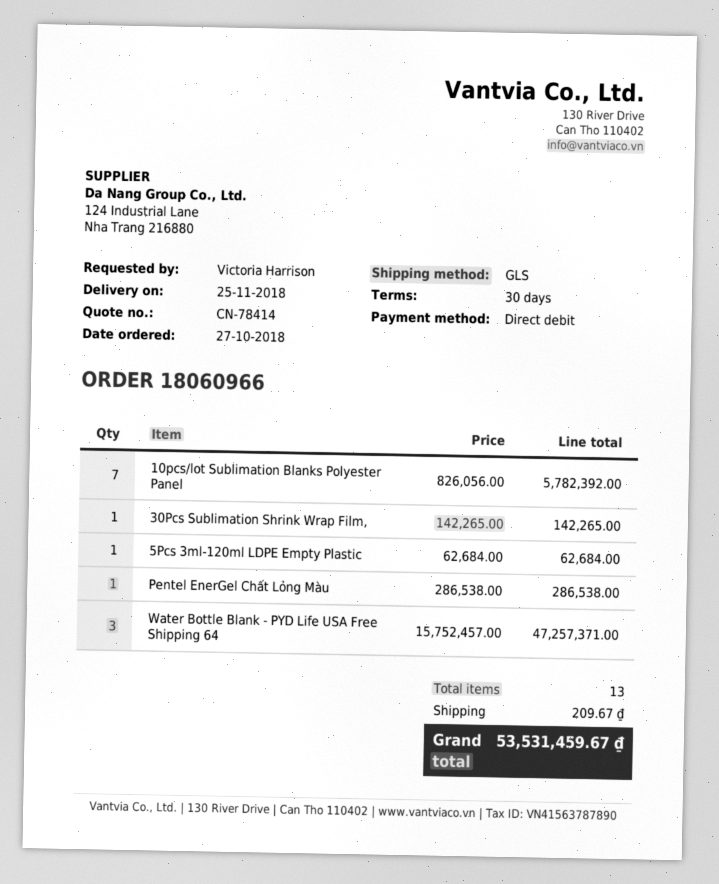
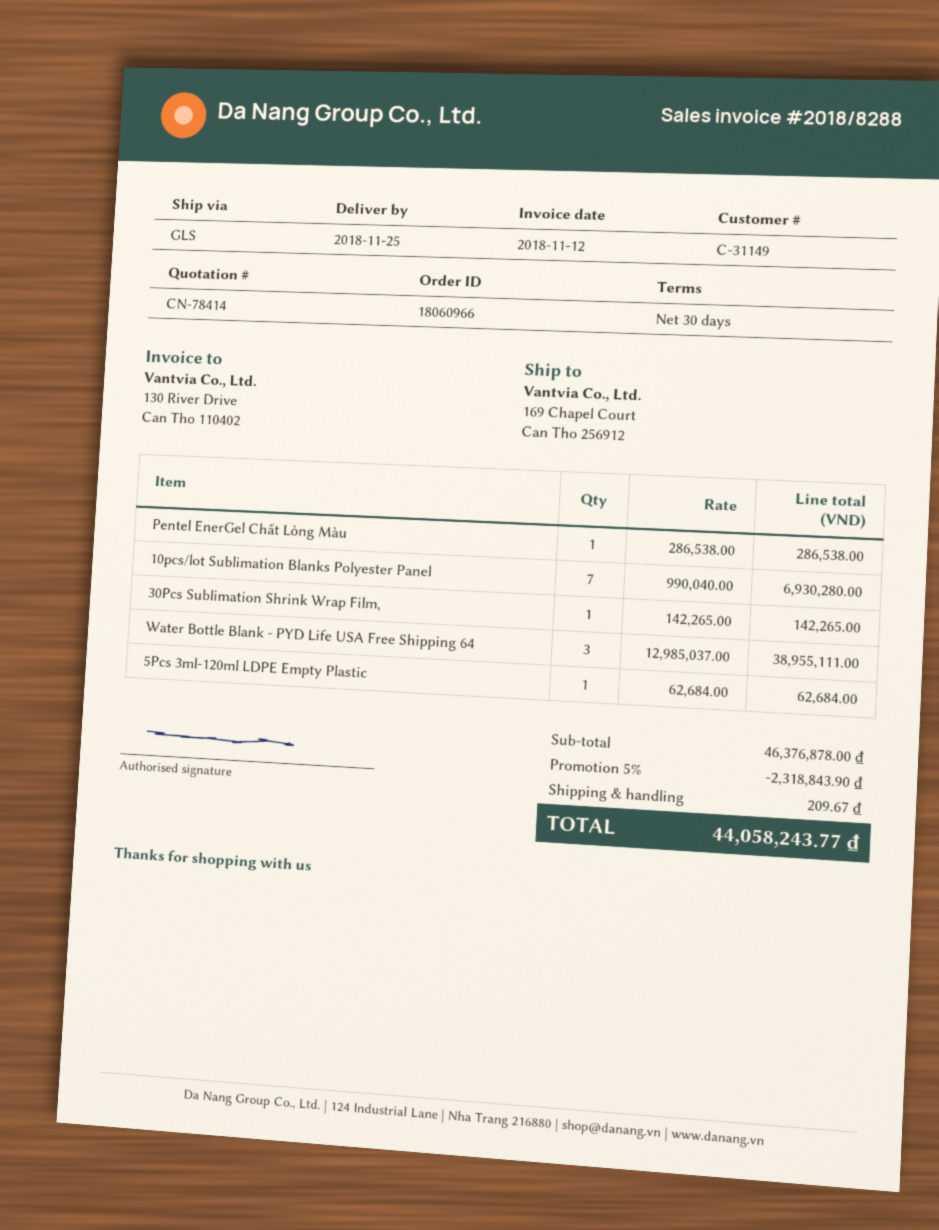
10pcs/lot Sublimation Blanks Polyester Panel: 7 x 826056.00 = 5782392.00 -> 7 x 990040.00 = 6930280.00
Water Bottle Blank - PYD Life USA Free Shipping 64: 3 x 15752457.00 = 47257371.00 -> 3 x 12985037.00 = 38955111.00
discount: none -> 5% = 2318843.90
total: 53531459.67 -> 44058243.77

